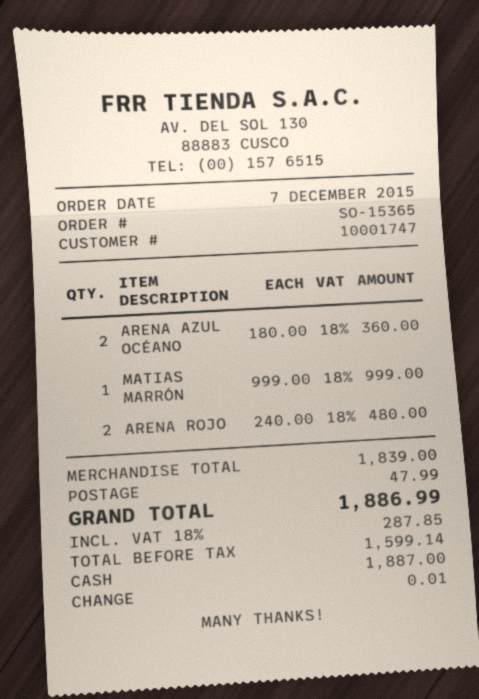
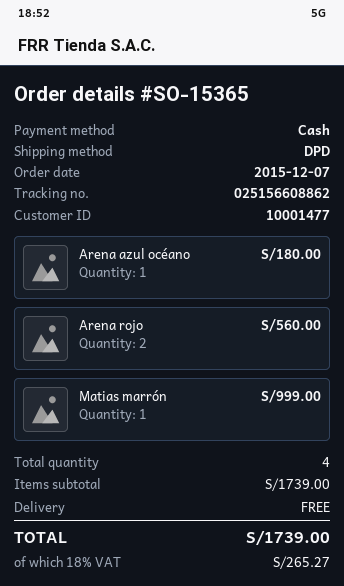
customer number: 10001747 -> 10001477
ARENA AZUL OCÉANO: 2 for 360.00 -> 1 for 180.00
ARENA ROJO: 2 for 480.00 -> 2 for 560.00
subtotal: 1839.00 -> 1739.00
shipping: 47.99 -> 0.00
tax: 18% = 287.85 -> 18% = 265.27
total: 1886.99 -> 1739.00

